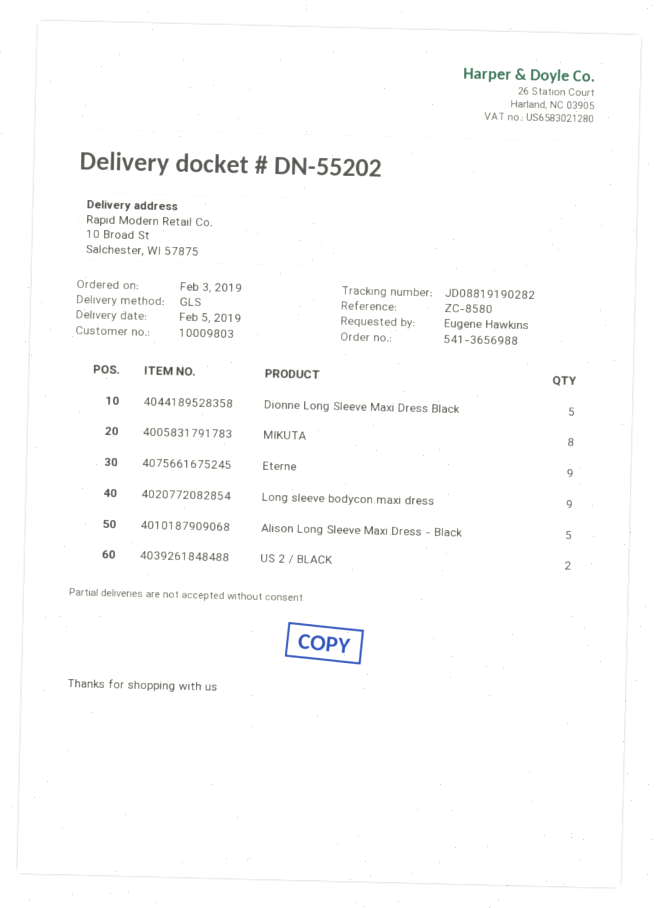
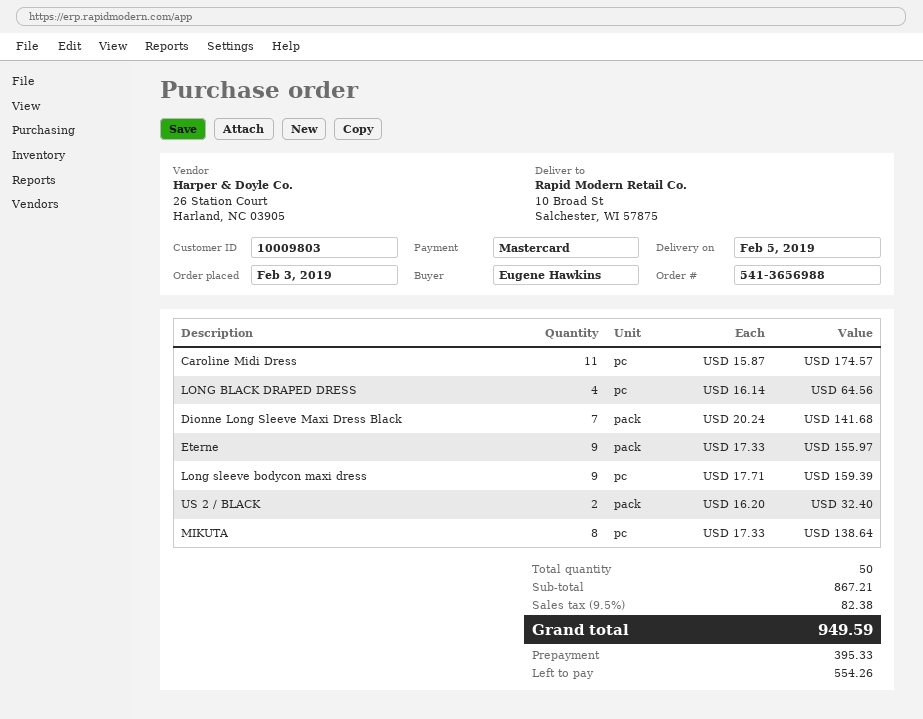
Dionne Long Sleeve Maxi Dress Black: 5 -> 7
Alison Long Sleeve Maxi Dress - Black: 5 -> none
Caroline Midi Dress: none -> 11
LONG BLACK DRAPED DRESS: none -> 4

